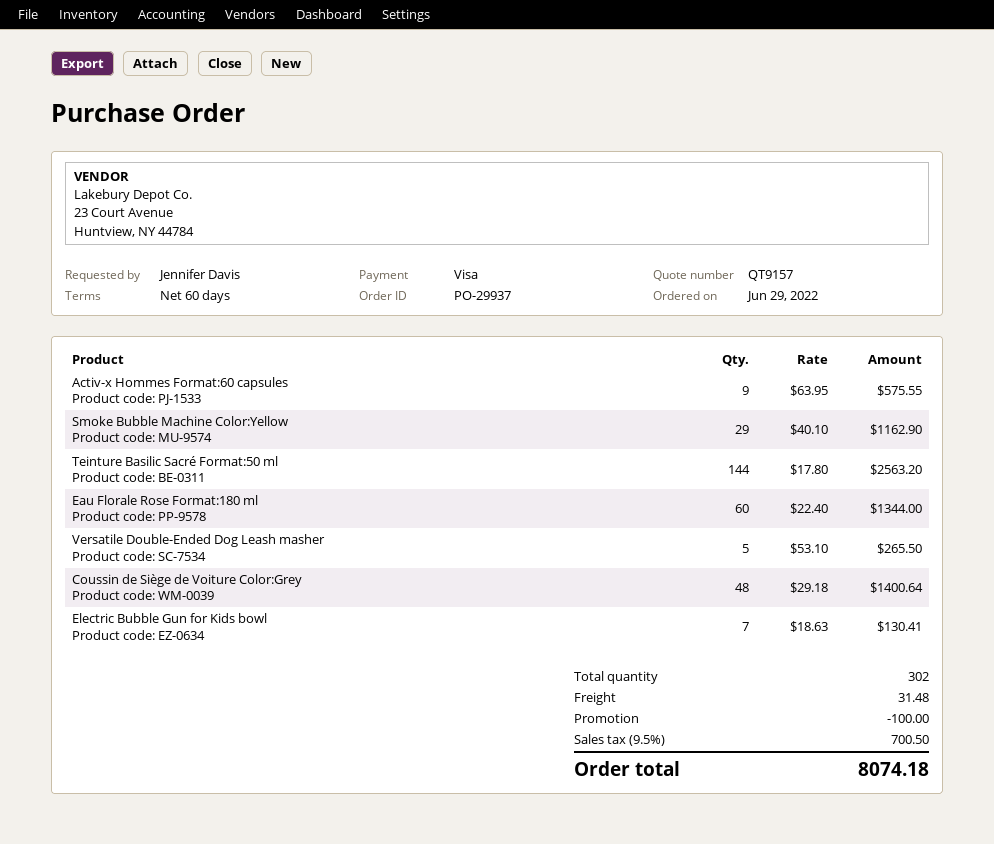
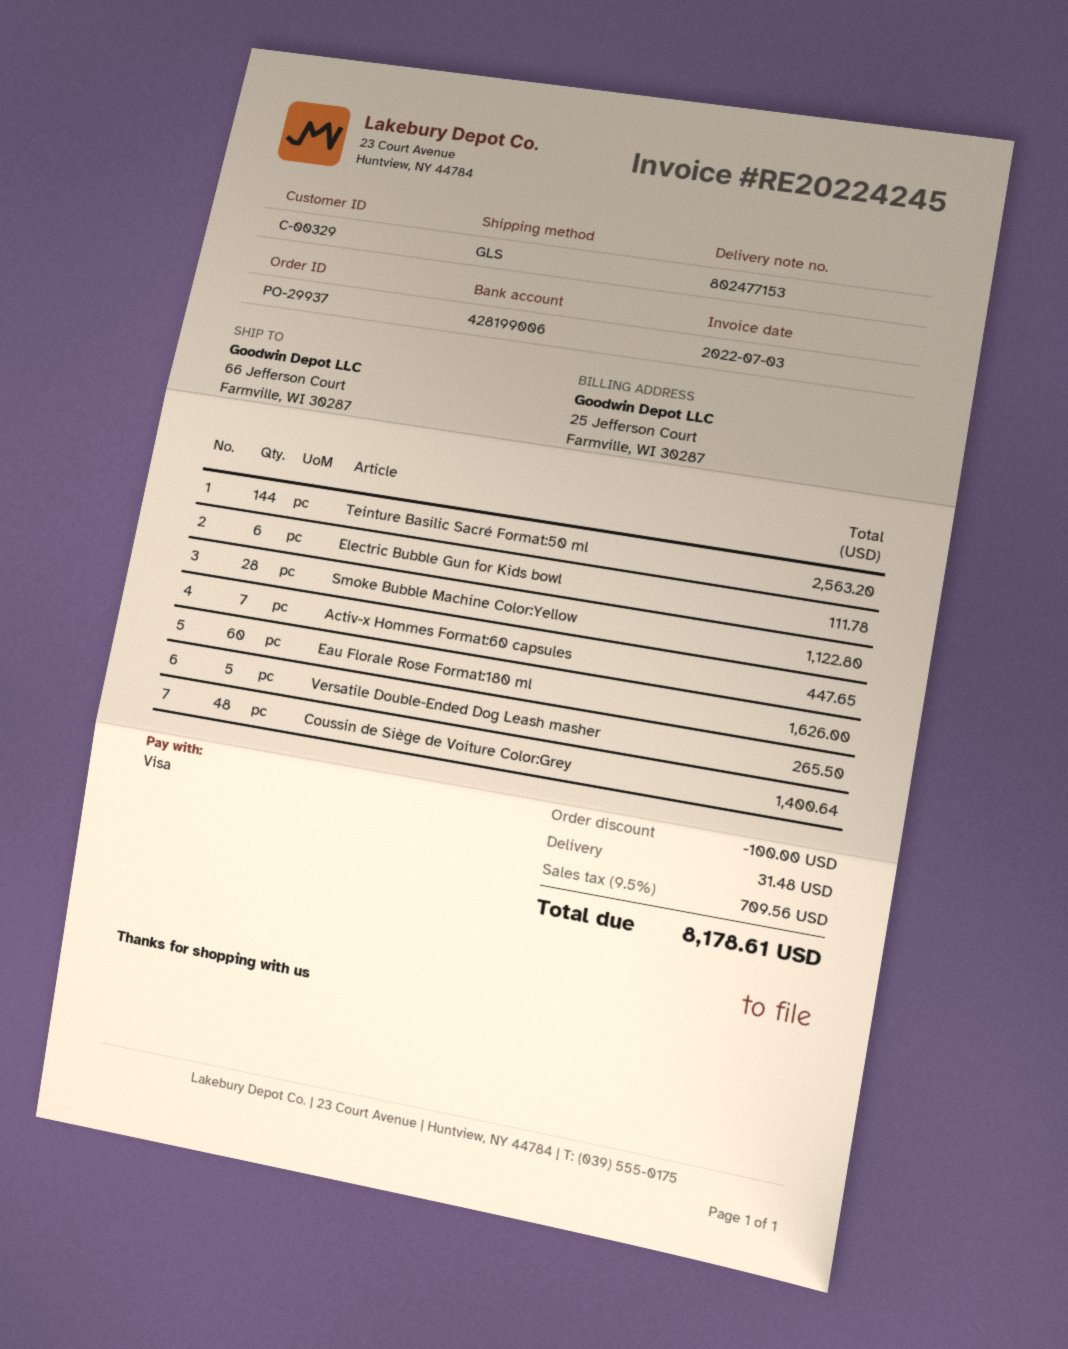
Activ-x Hommes Format:60 capsules: 9 for 575.55 -> 7 for 447.65
Smoke Bubble Machine Color:Yellow: 29 for 1162.90 -> 28 for 1122.80
Eau Florale Rose Format:180 ml: 60 for 1344.00 -> 60 for 1626.00
Electric Bubble Gun for Kids bowl: 7 for 130.41 -> 6 for 111.78
tax: 9.5% = 700.50 -> 9.5% = 709.56
total: 8074.18 -> 8178.61

